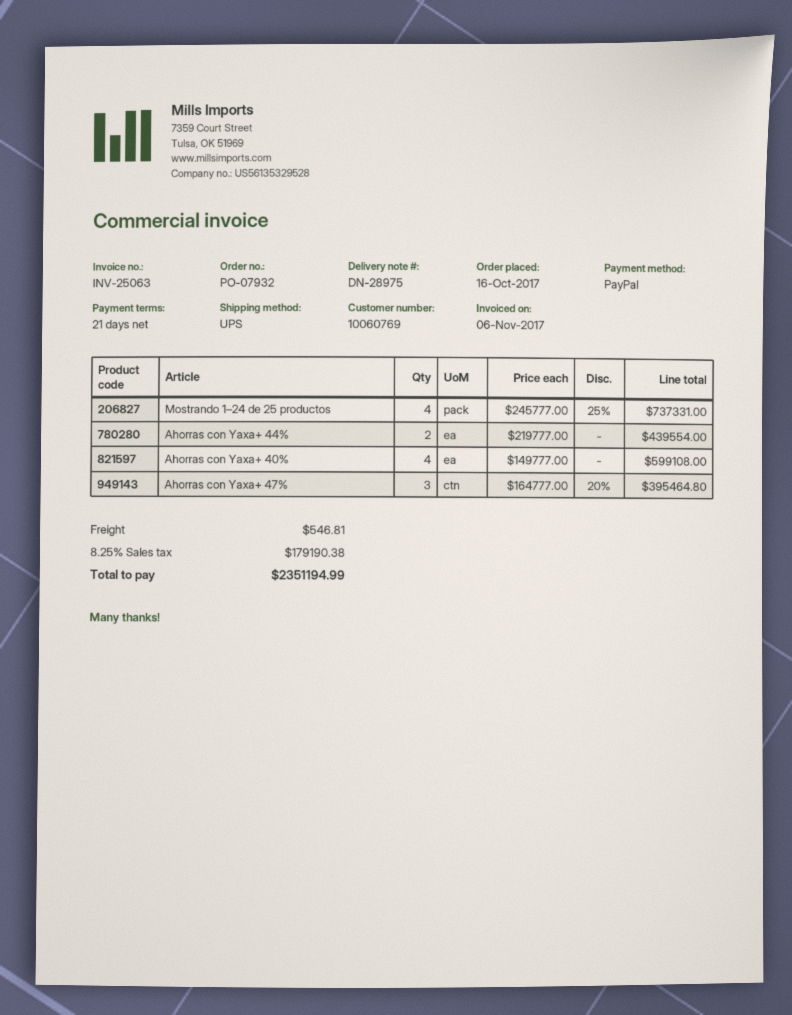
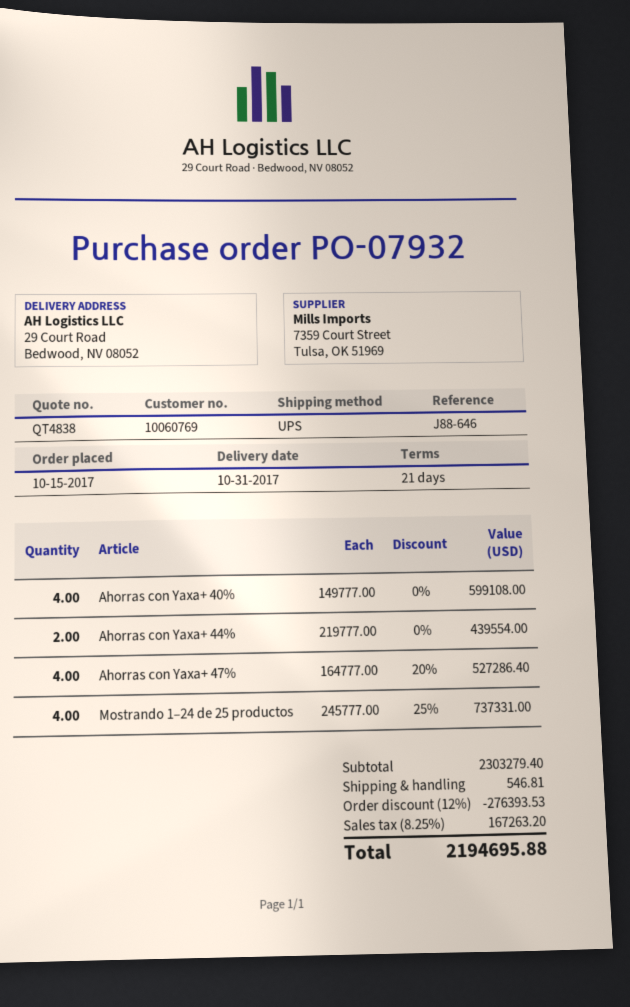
order date: 2017-10-16 -> 2017-10-15
Ahorras con Yaxa+ 47%: 3 x 164777.00 - 20% = 395464.80 -> 4 x 164777.00 - 20% = 527286.40
discount: none -> 12% = 276393.53
tax: 8.25% = 179190.38 -> 8.25% = 167263.20
total: 2351194.99 -> 2194695.88

